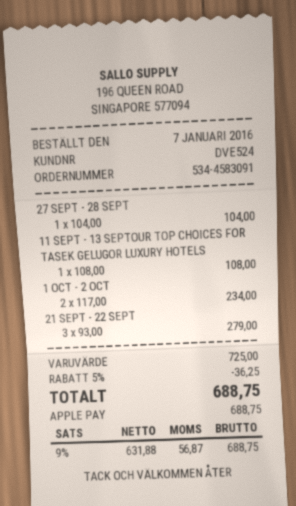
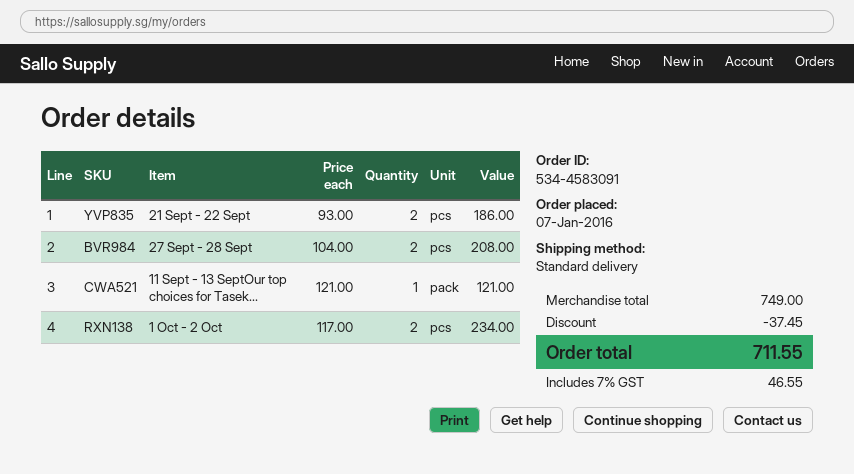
27 SEPT - 28 SEPT: 1 x 104.00 = 104.00 -> 2 x 104.00 = 208.00
11 SEPT - 13 SEPTOUR TOP CHOICES FOR TASEK GELUGOR LUXURY HOTELS: 1 x 108.00 = 108.00 -> 1 x 121.00 = 121.00
21 SEPT - 22 SEPT: 3 x 93.00 = 279.00 -> 2 x 93.00 = 186.00
subtotal: 725.00 -> 749.00
discount: 36.25 -> 37.45
tax: 9% = 56.87 -> 7% = 46.55
total: 688.75 -> 711.55

